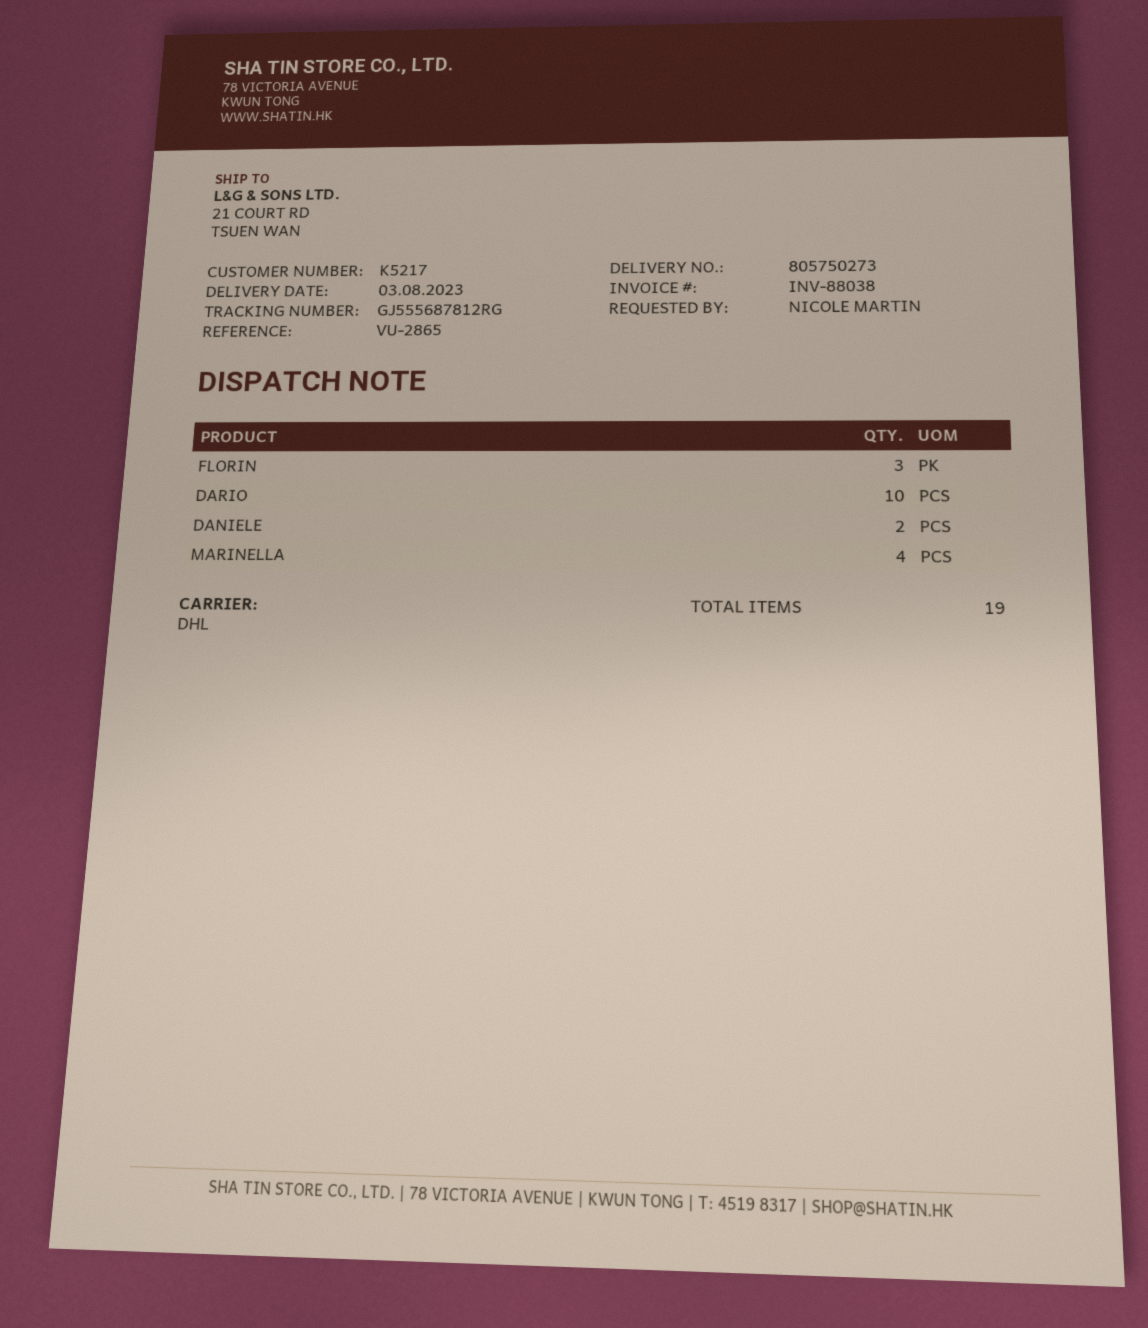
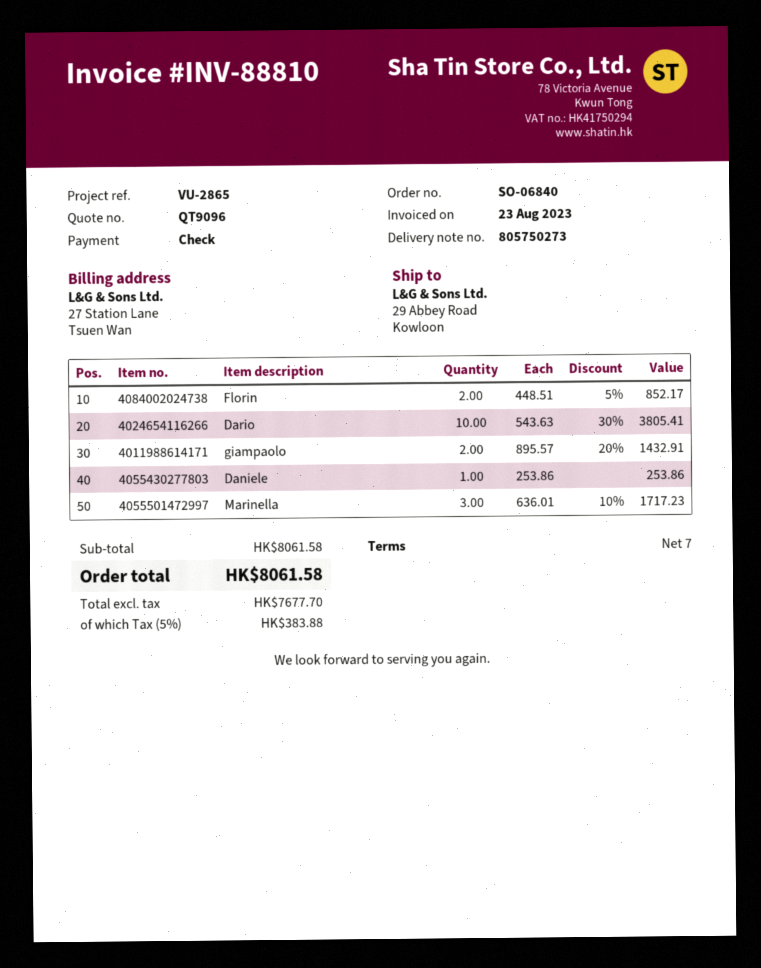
invoice number: INV-88038 -> INV-88810
ship to: 21 COURT RD, TSUEN WAN -> 29 Abbey Road, Kowloon
FLORIN: 3 -> 2
DANIELE: 2 -> 1
MARINELLA: 4 -> 3
giampaolo: none -> 2

